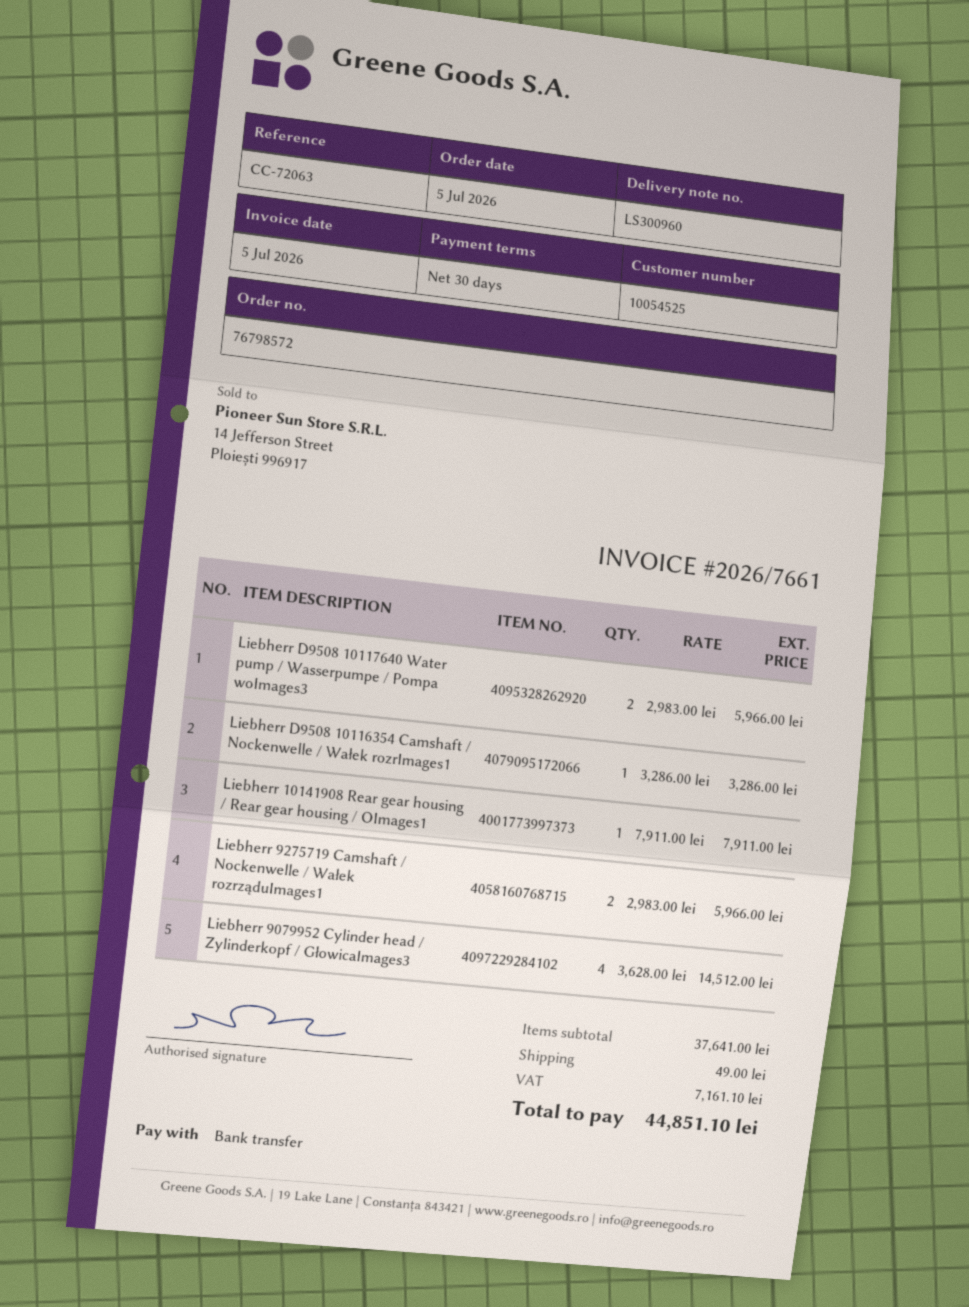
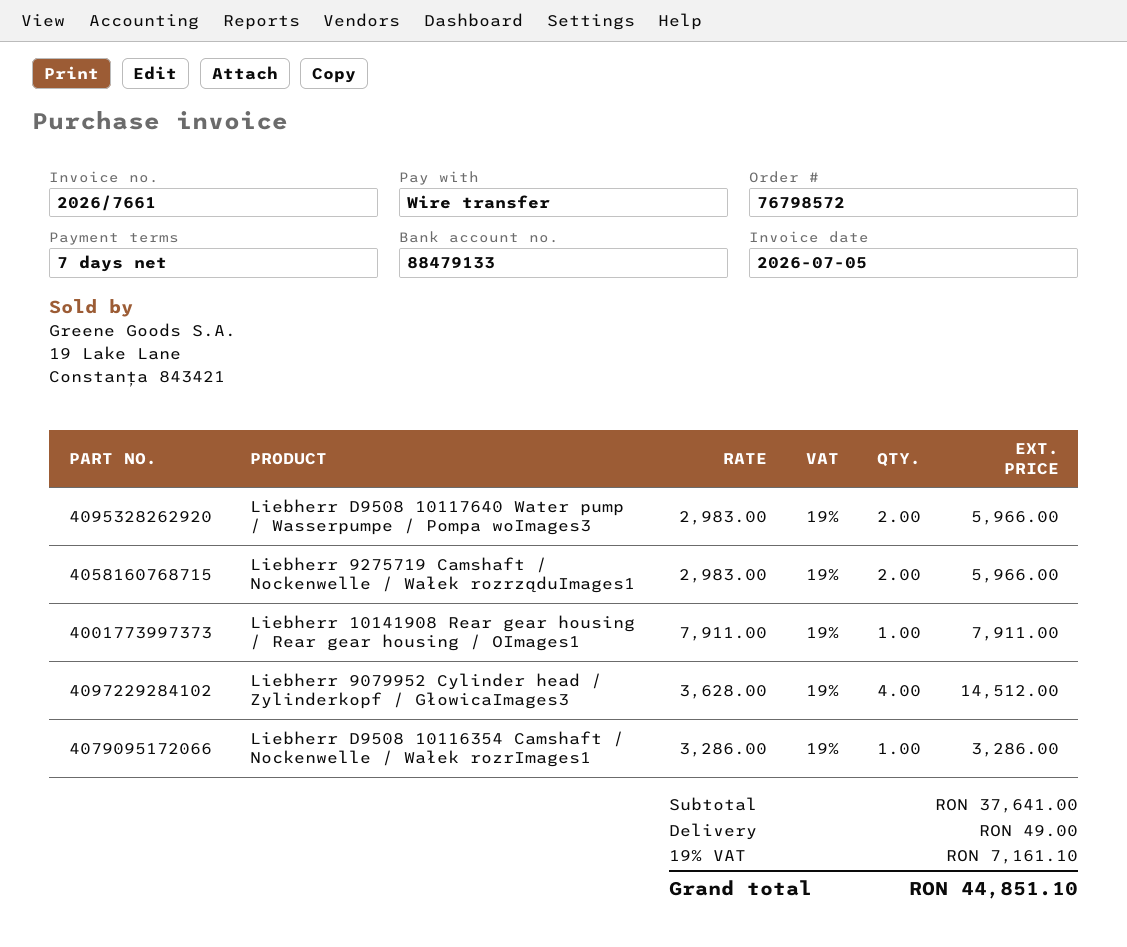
payment terms: 30 days -> 7 days

